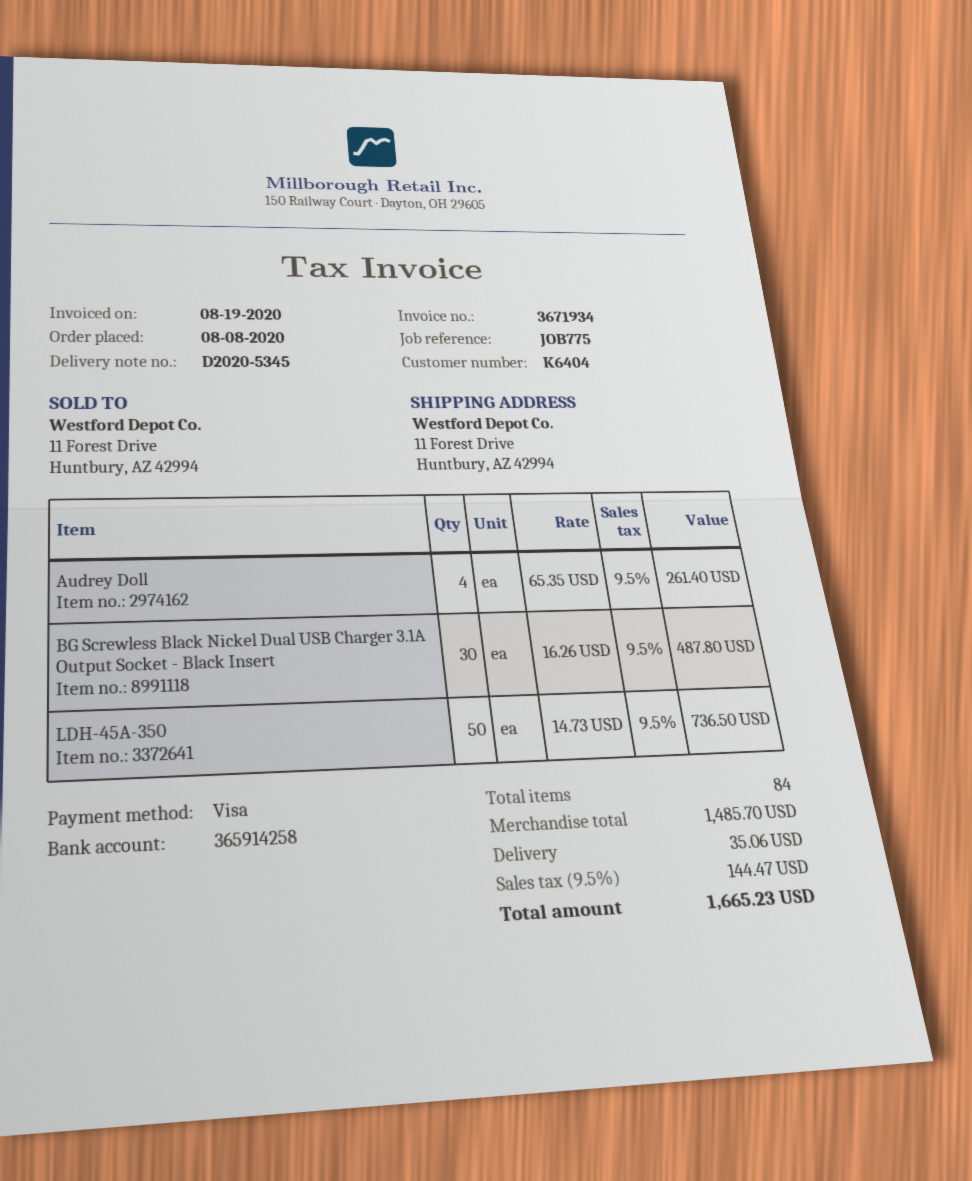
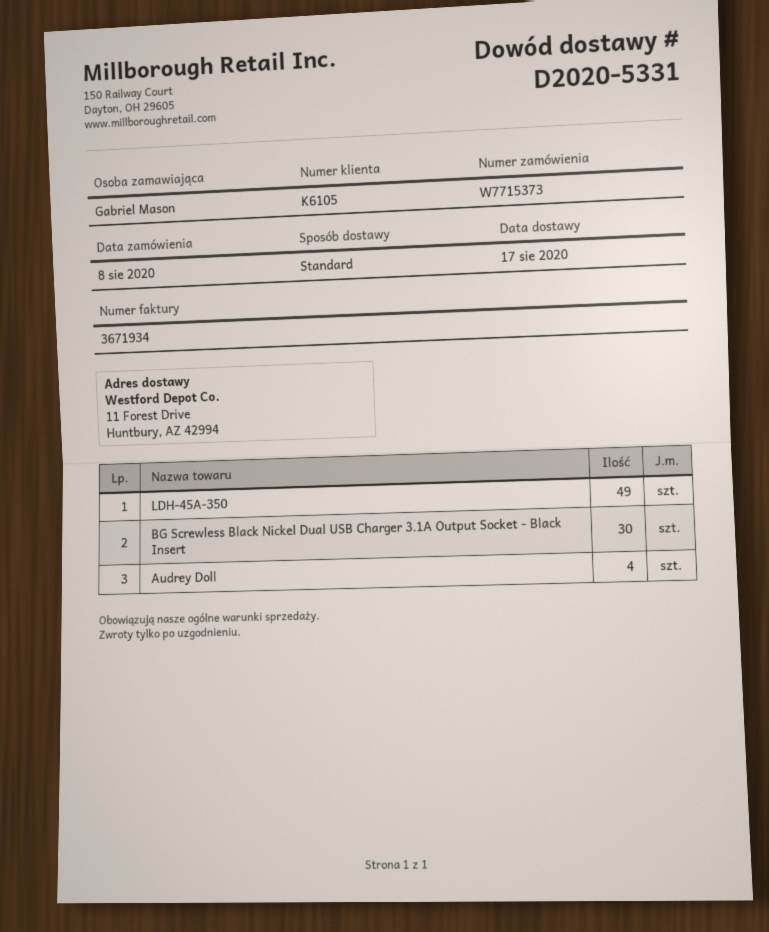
delivery note number: D2020-5345 -> D2020-5331
customer number: K6404 -> K6105
LDH-45A-350: 50 -> 49

